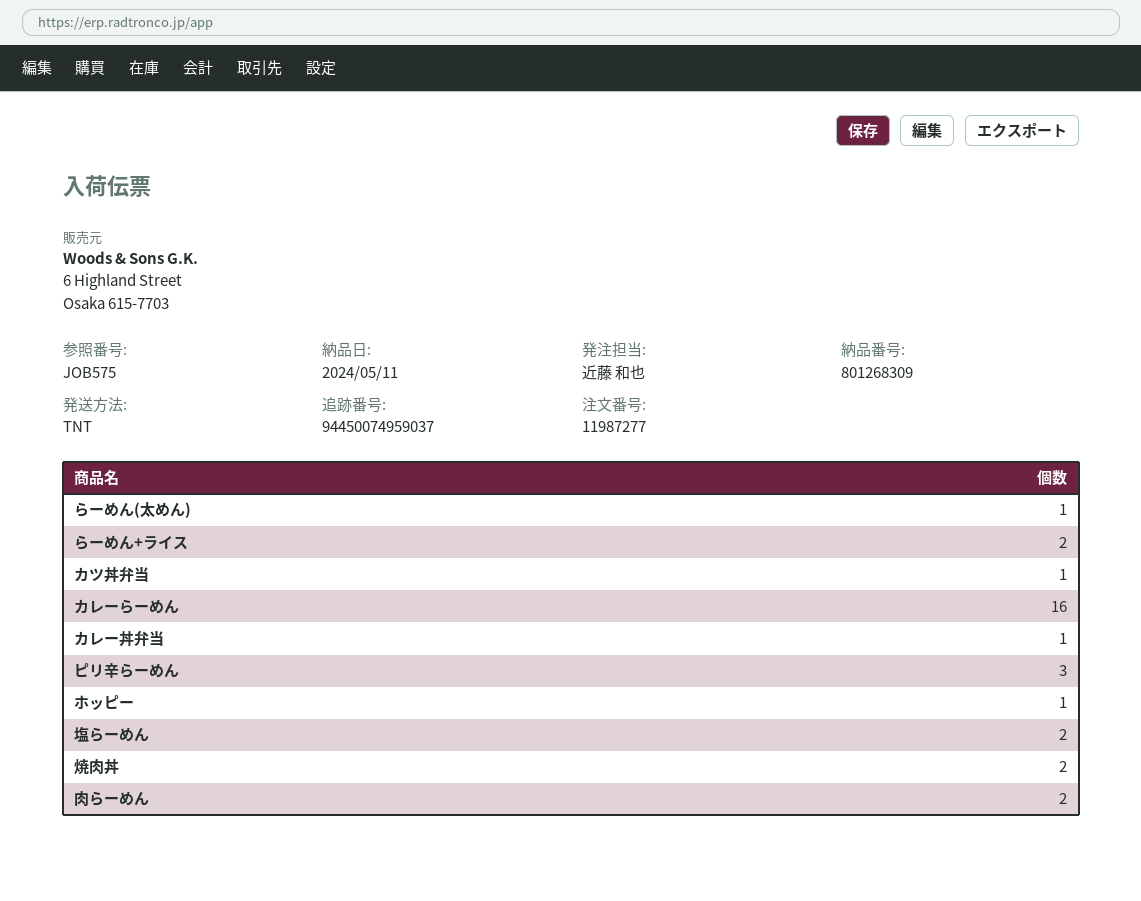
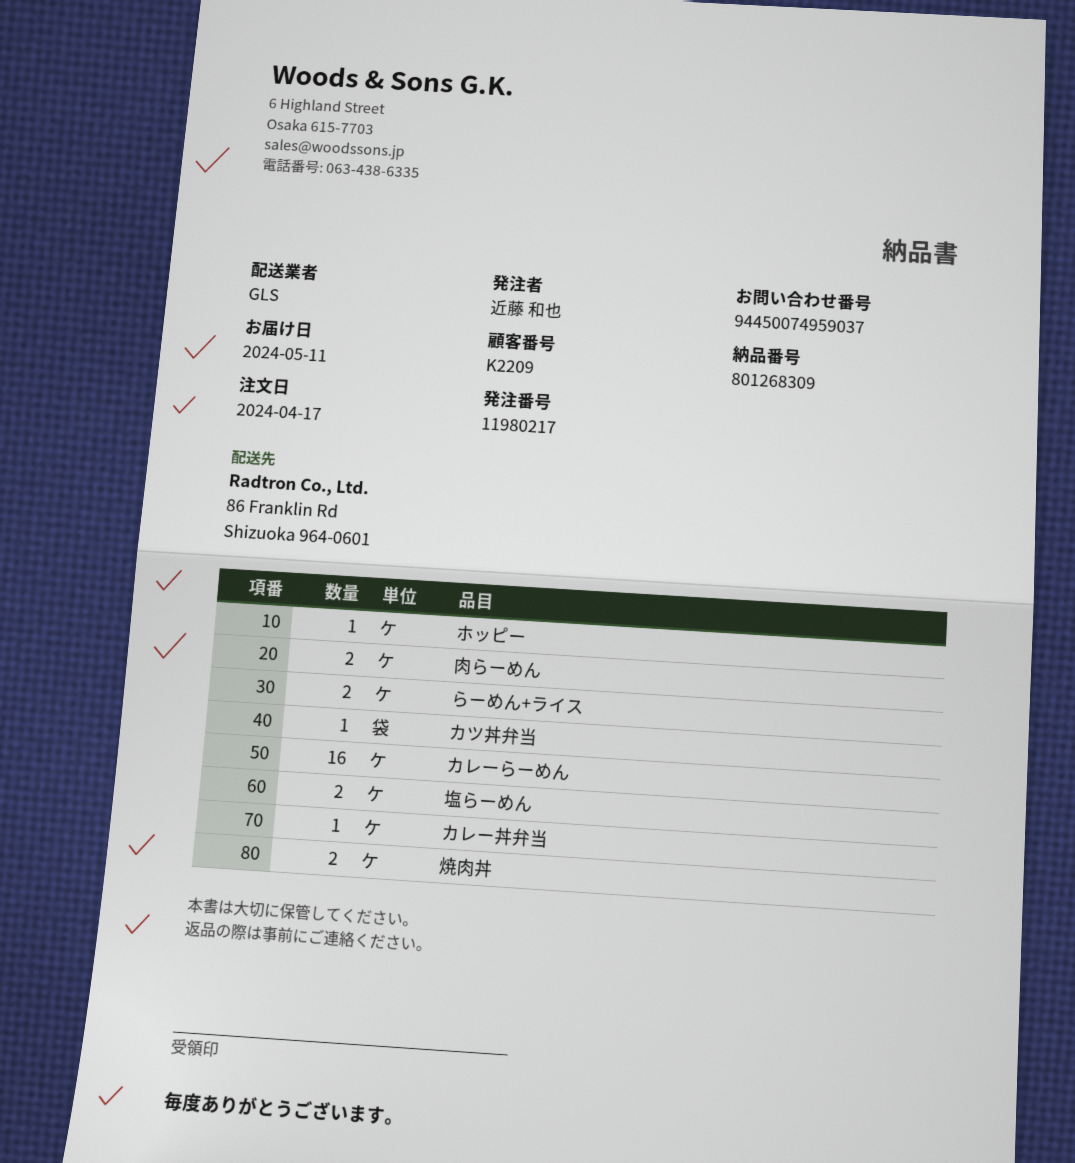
order number: 11987277 -> 11980217
shipping method: TNT -> GLS
らーめん(太めん): 1 -> none
ピリ辛らーめん: 3 -> none

